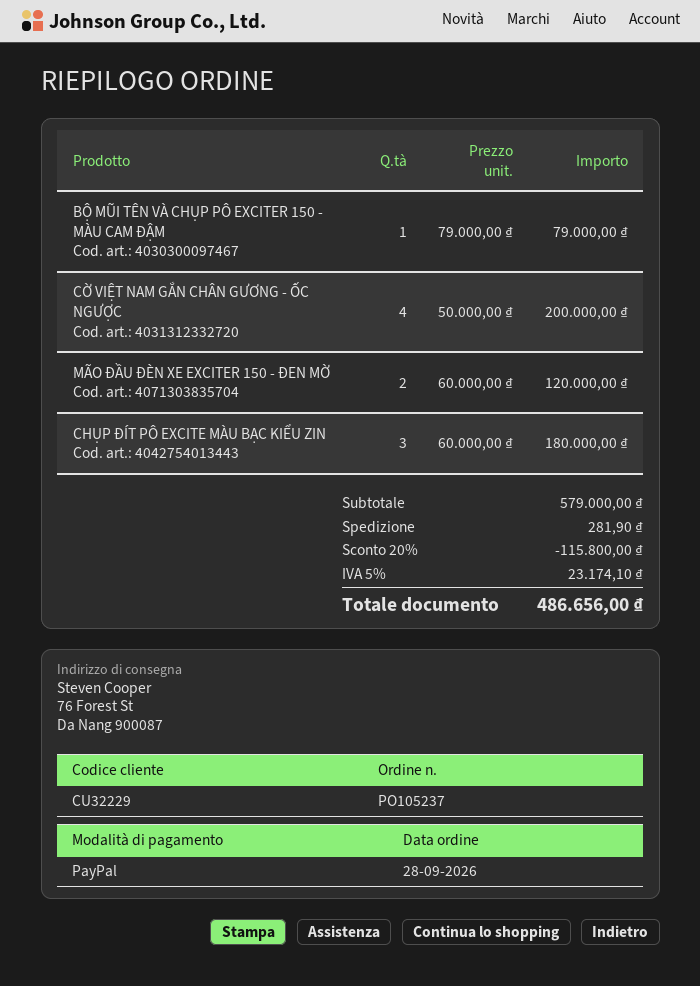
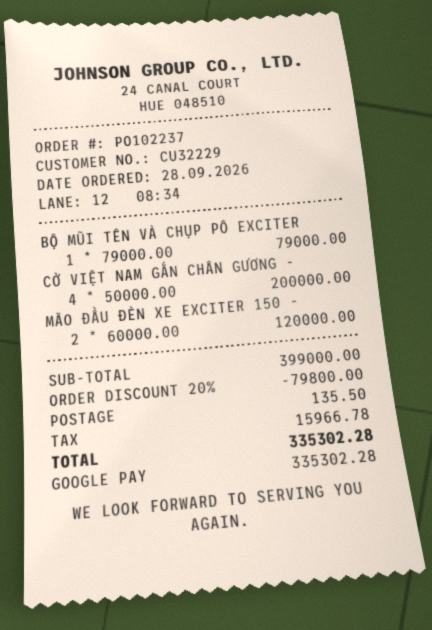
order number: PO105237 -> PO102237
payment method: PayPal -> Google Pay
CHỤP ĐÍT PÔ EXCITE MÀU BẠC KIỂU ZIN: 3 x 60000.00 = 180000.00 -> none
subtotal: 579000.00 -> 399000.00
discount: 20% = 115800.00 -> 20% = 79800.00
shipping: 281.90 -> 135.50
tax: 23174.10 -> 15966.78
total: 486656.00 -> 335302.28

